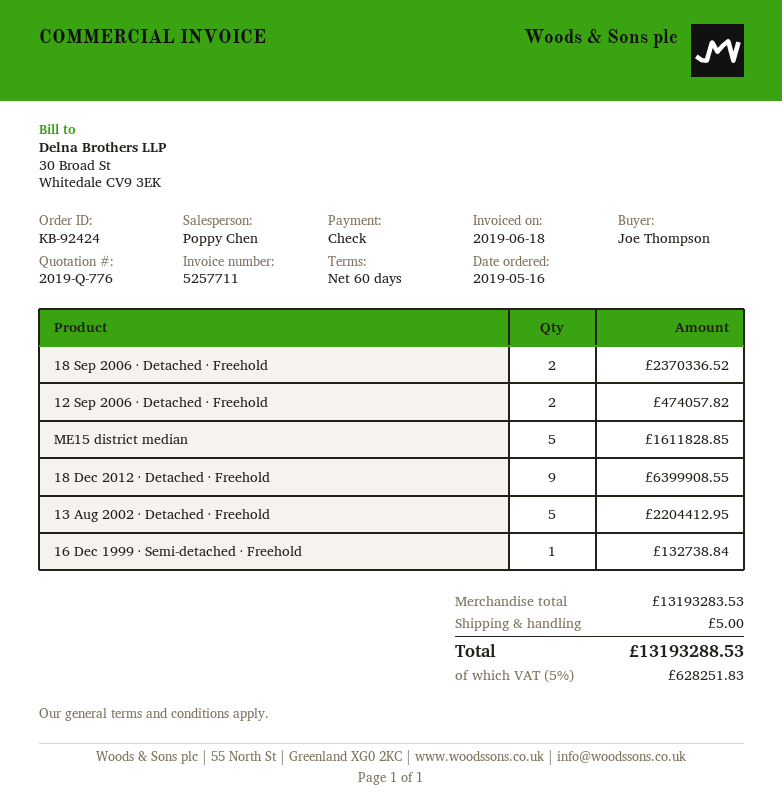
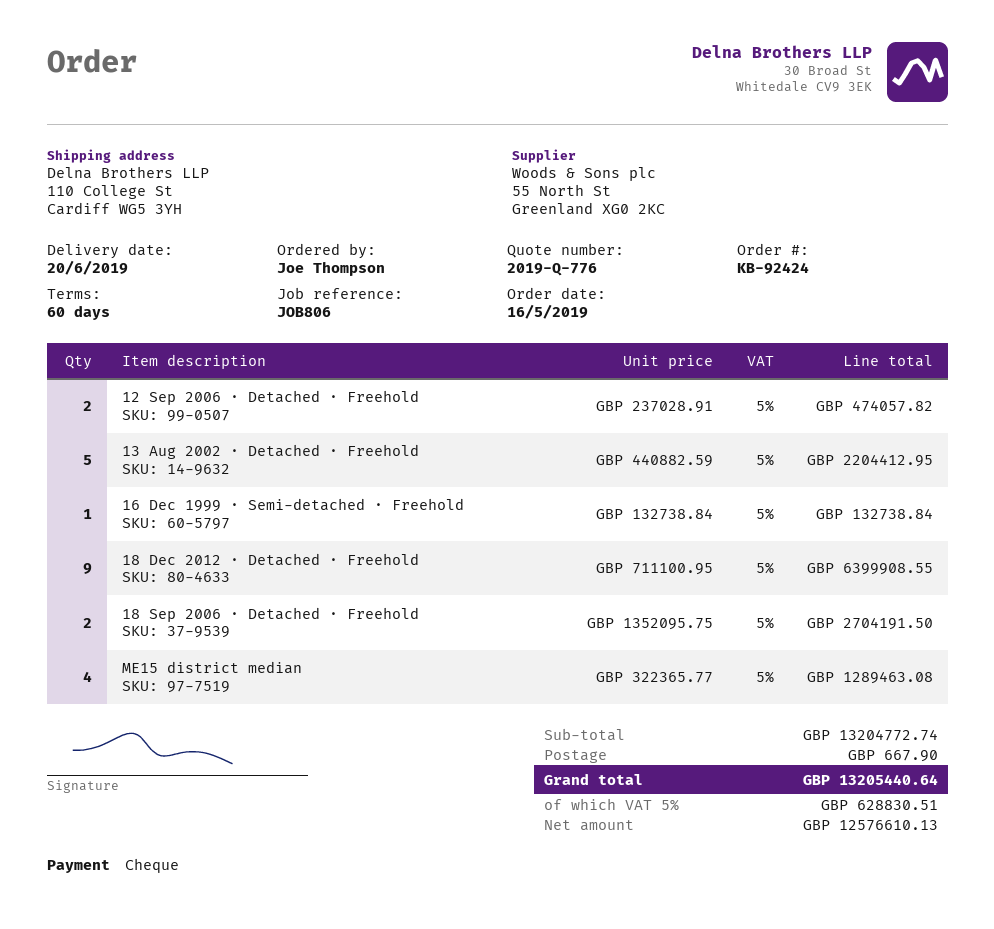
18 Sep 2006 · Detached · Freehold: 2 for 2370336.52 -> 2 for 2704191.50
ME15 district median: 5 for 1611828.85 -> 4 for 1289463.08
subtotal: 13193283.53 -> 13204772.74
shipping: 5.00 -> 667.90
tax: 5% = 628251.83 -> 5% = 628830.51
total: 13193288.53 -> 13205440.64

